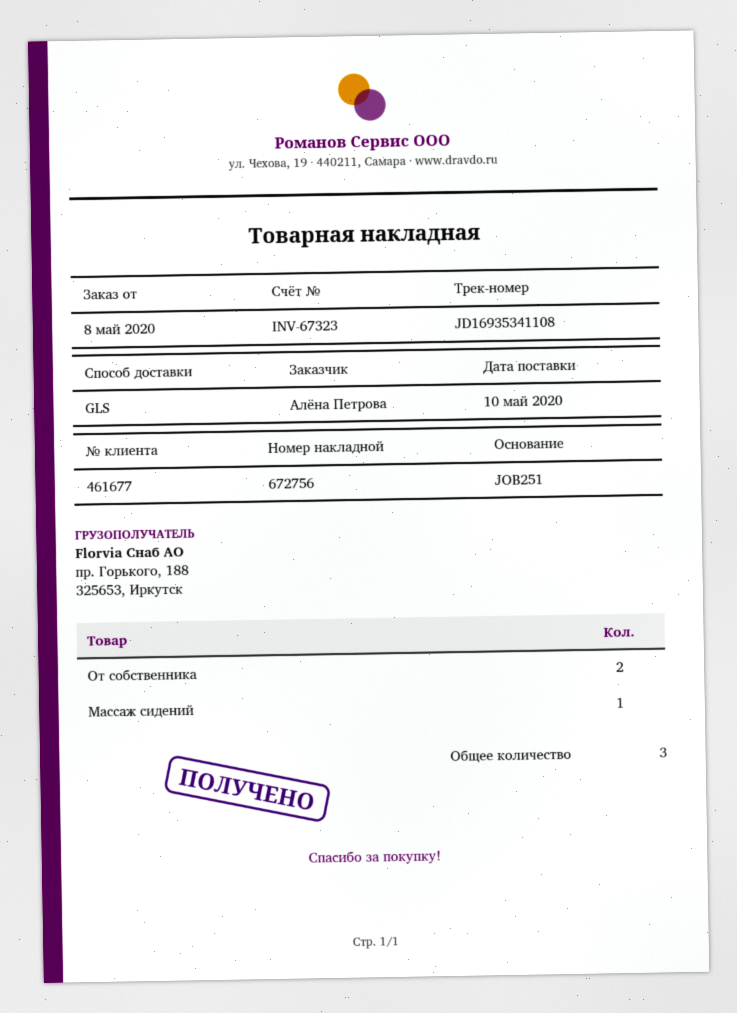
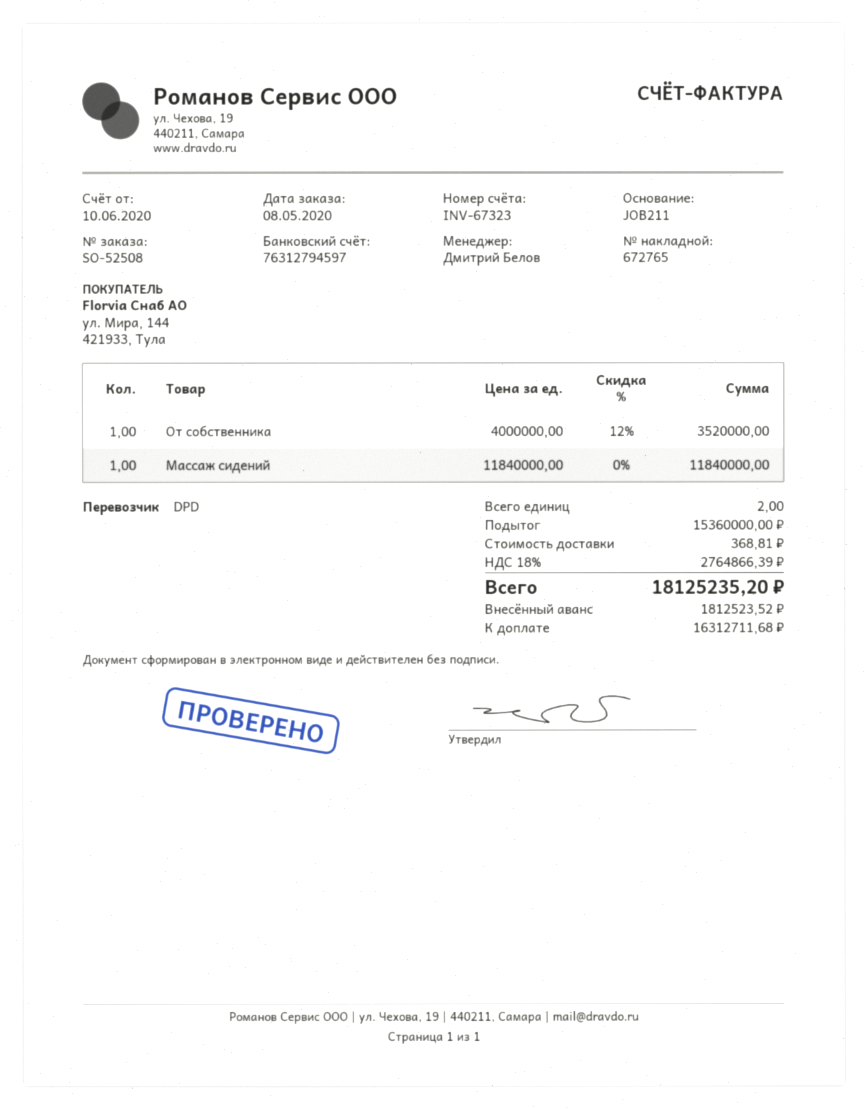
delivery note number: 672756 -> 672765
reference: JOB251 -> JOB211
shipping method: GLS -> DPD
От собственника: 2 -> 1
total quantity: 3 -> 2

